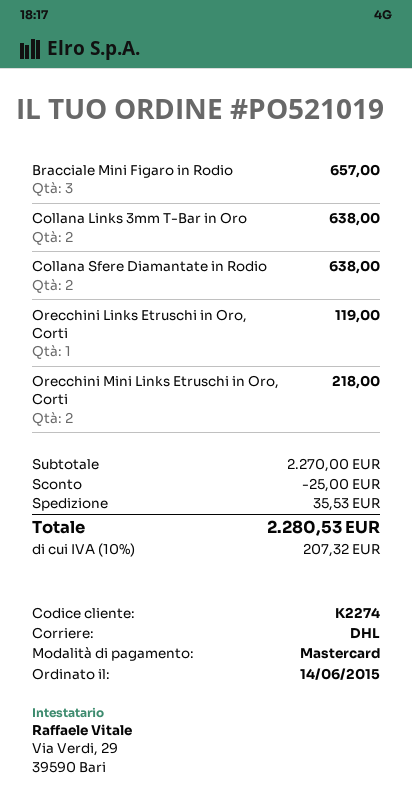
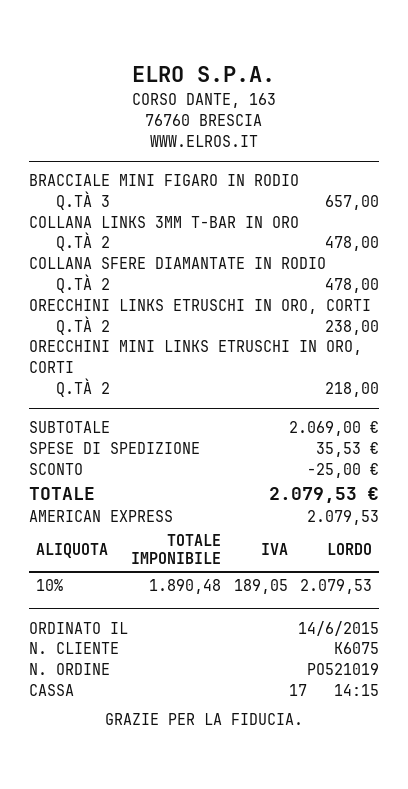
customer number: K2274 -> K6075
payment method: Mastercard -> American Express
Collana Links 3mm T-Bar in Oro: 2 for 638.00 -> 2 for 478.00
Collana Sfere Diamantate in Rodio: 2 for 638.00 -> 2 for 478.00
Orecchini Links Etruschi in Oro, Corti: 1 for 119.00 -> 2 for 238.00
subtotal: 2270.00 -> 2069.00
tax: 10% = 207.32 -> 10% = 189.05
total: 2280.53 -> 2079.53

